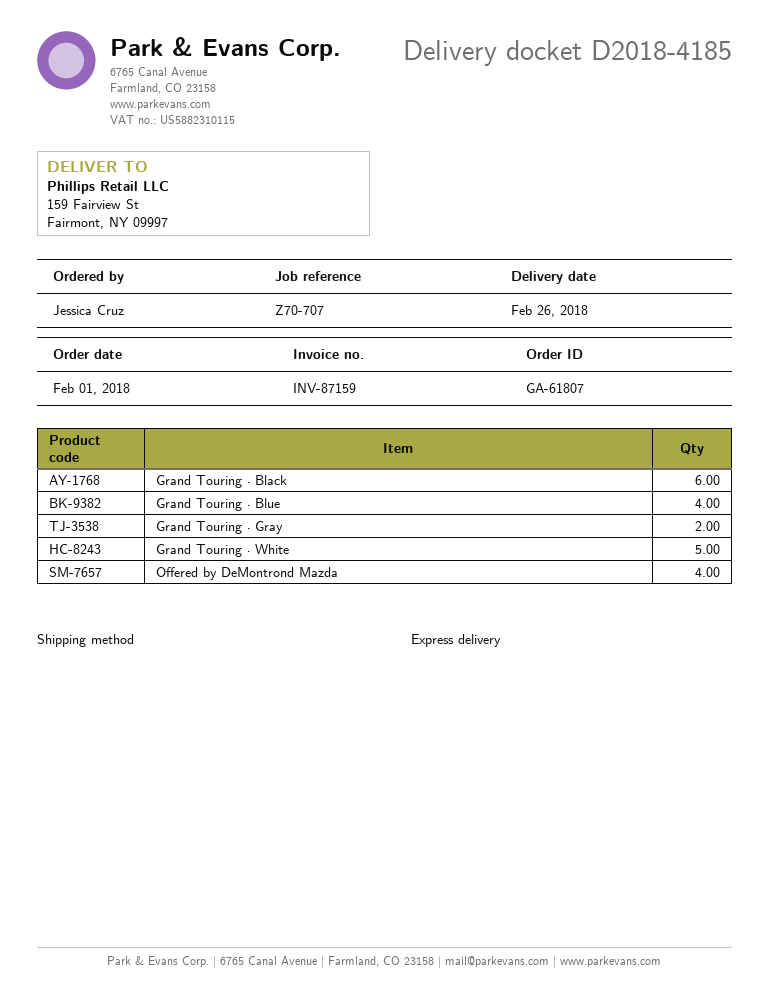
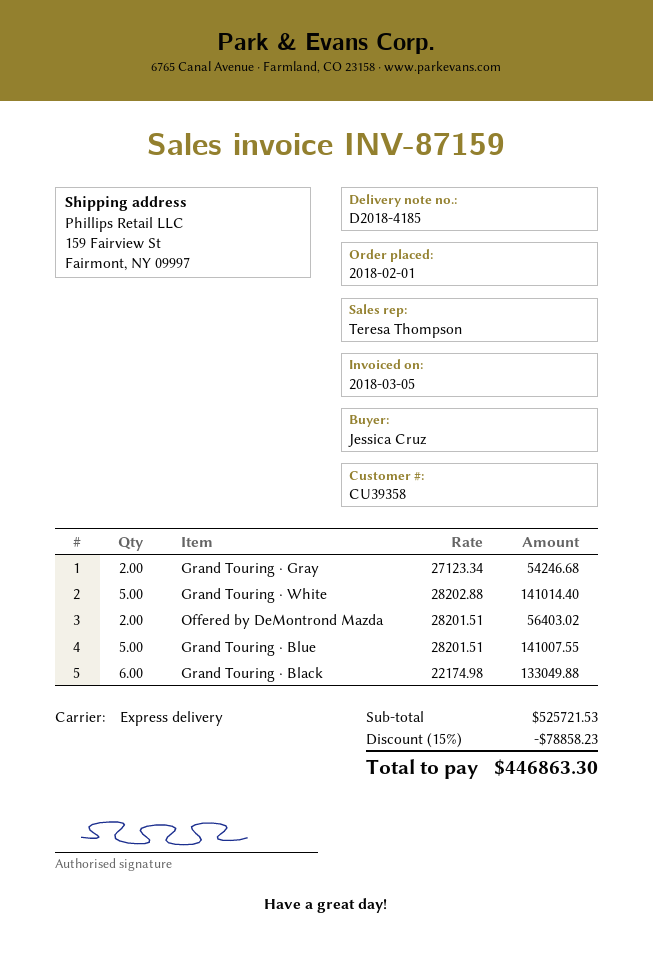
Grand Touring · Blue: 4 -> 5
Offered by DeMontrond Mazda: 4 -> 2

